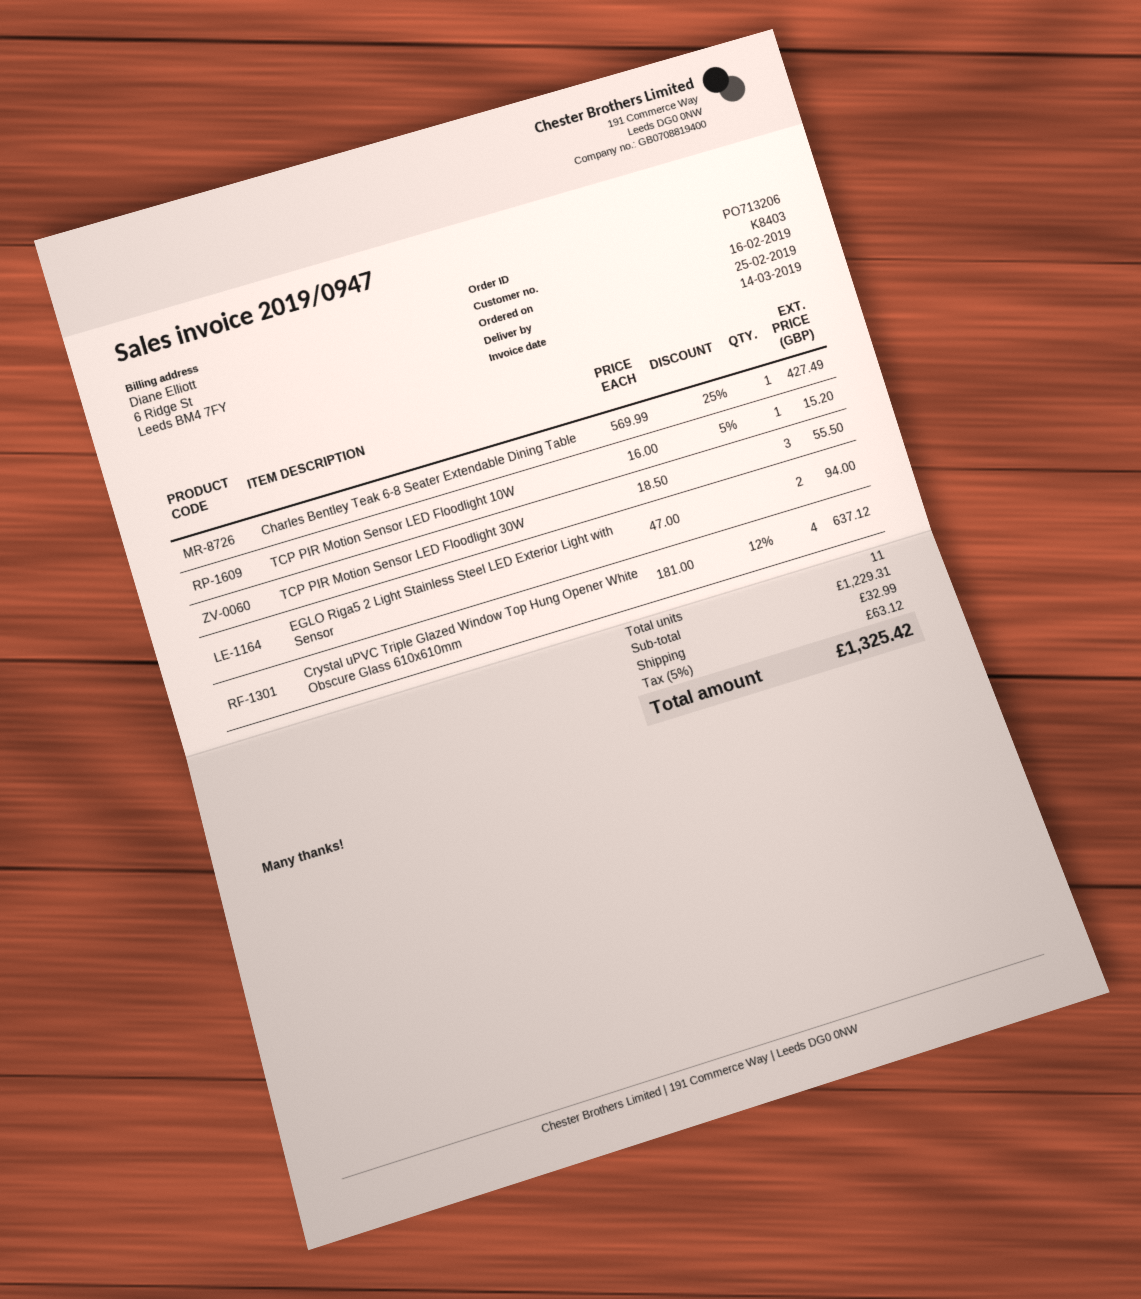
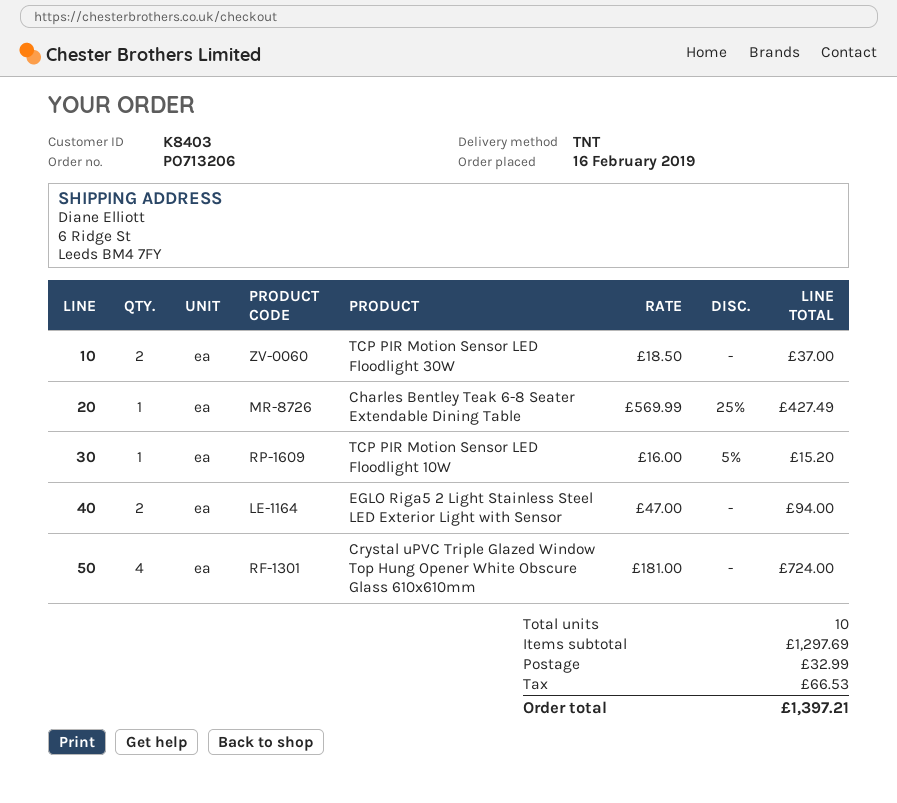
TCP PIR Motion Sensor LED Floodlight 30W: 3 x 18.50 = 55.50 -> 2 x 18.50 = 37.00
Crystal uPVC Triple Glazed Window Top Hung Opener White Obscure Glass 610x610mm: 4 x 181.00 - 12% = 637.12 -> 4 x 181.00 = 724.00
total quantity: 11 -> 10
subtotal: 1229.31 -> 1297.69
tax: 63.12 -> 66.53
total: 1325.42 -> 1397.21

